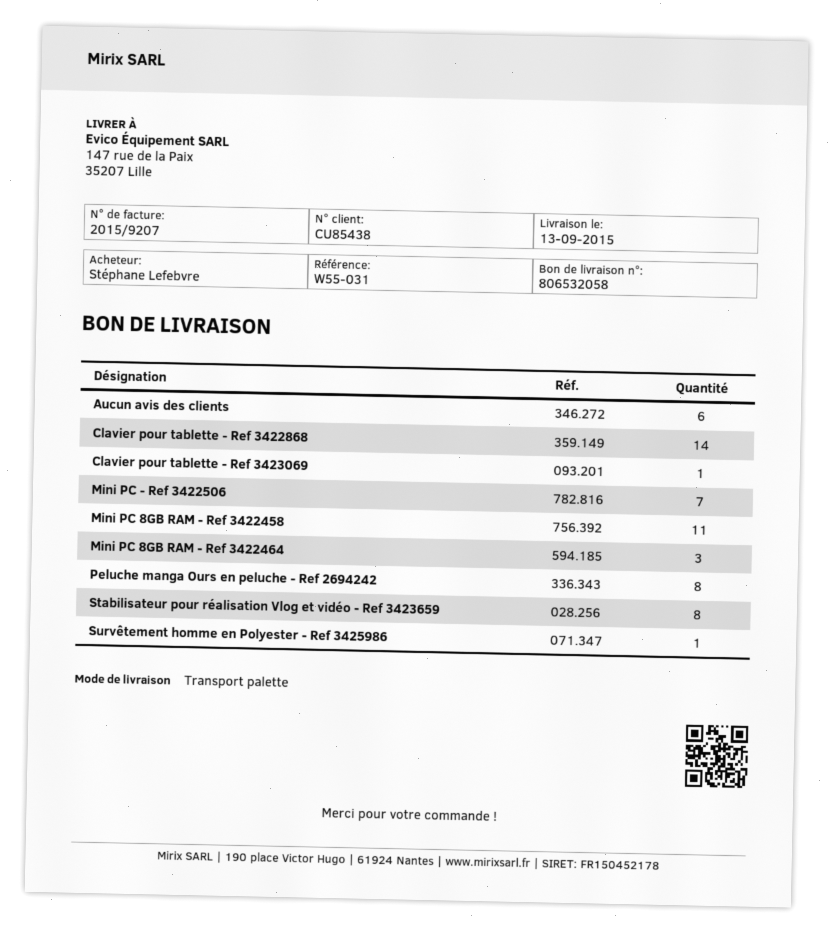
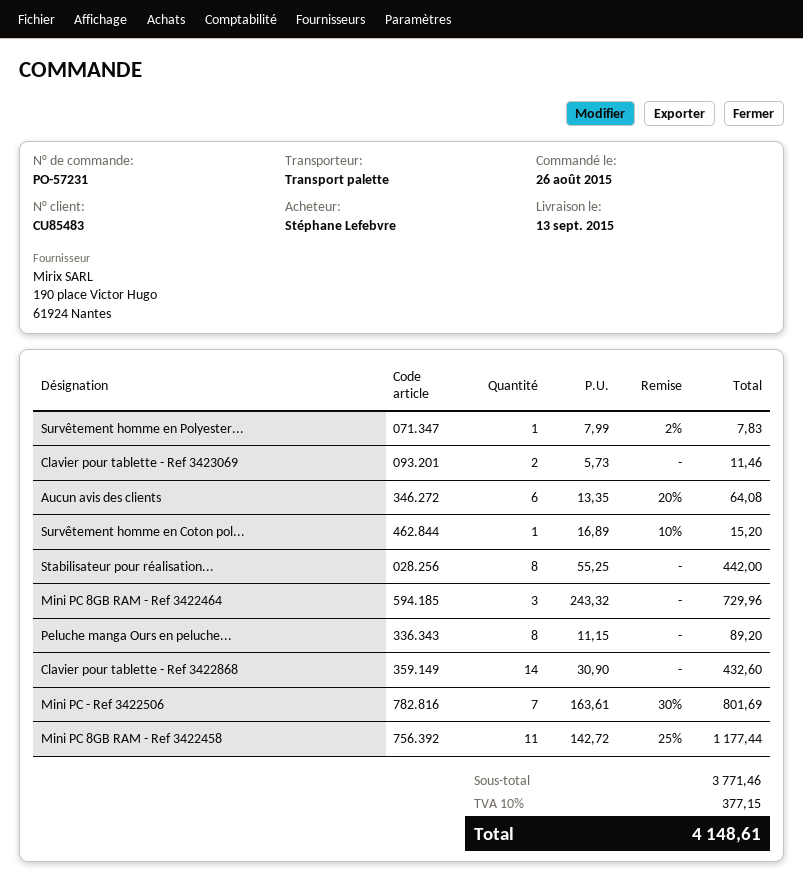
customer number: CU85438 -> CU85483
Clavier pour tablette - Ref 3423069: 1 -> 2
Survêtement homme en Coton pol...: none -> 1

